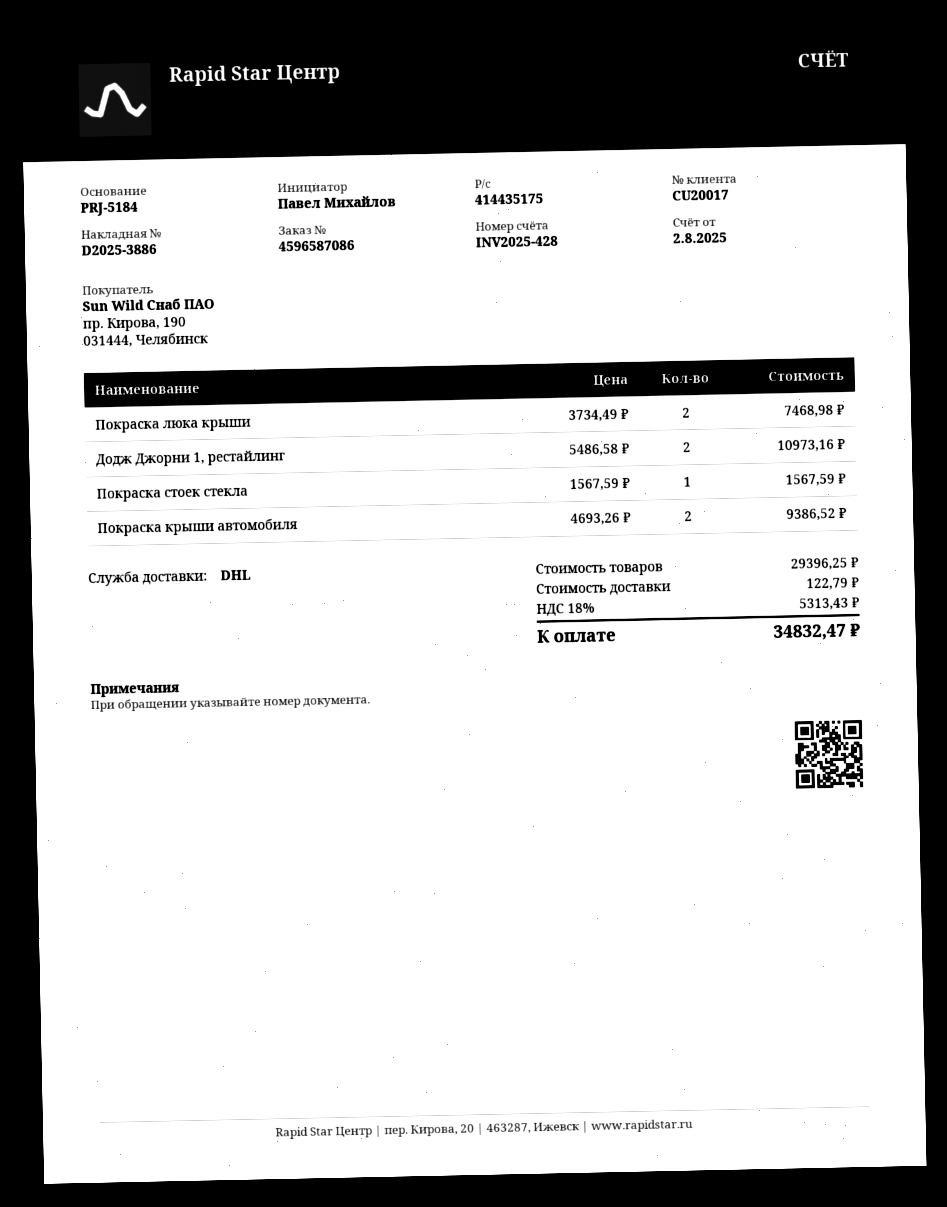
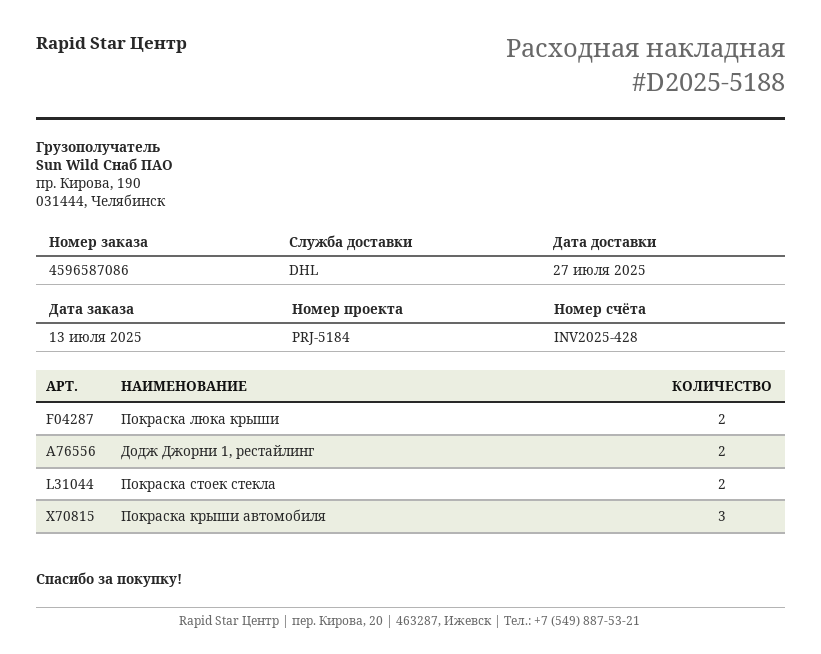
delivery note number: D2025-3886 -> D2025-5188
Покраска стоек стекла: 1 -> 2
Покраска крыши автомобиля: 2 -> 3

